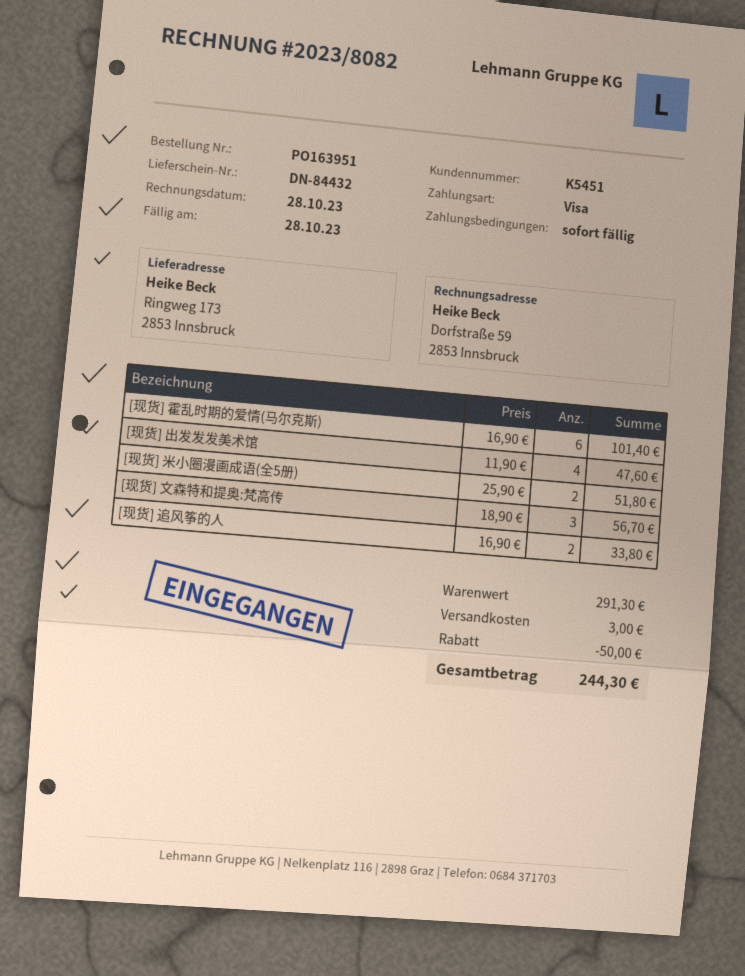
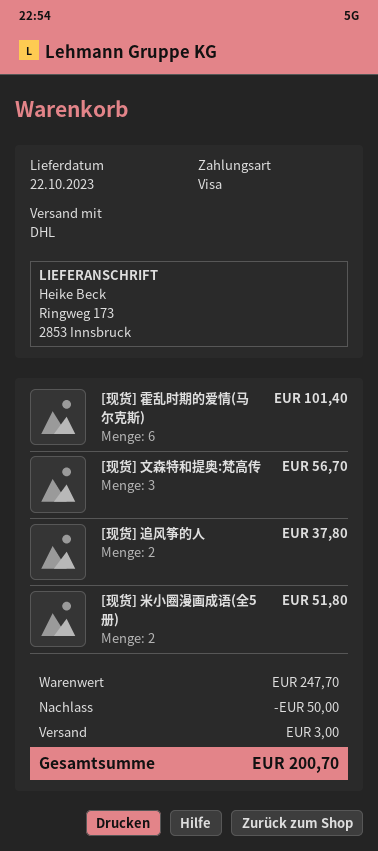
[现货] 出发发发美术馆: 4 for 47.60 -> none
[现货] 追风筝的人: 2 for 33.80 -> 2 for 37.80
subtotal: 291.30 -> 247.70
total: 244.30 -> 200.70

